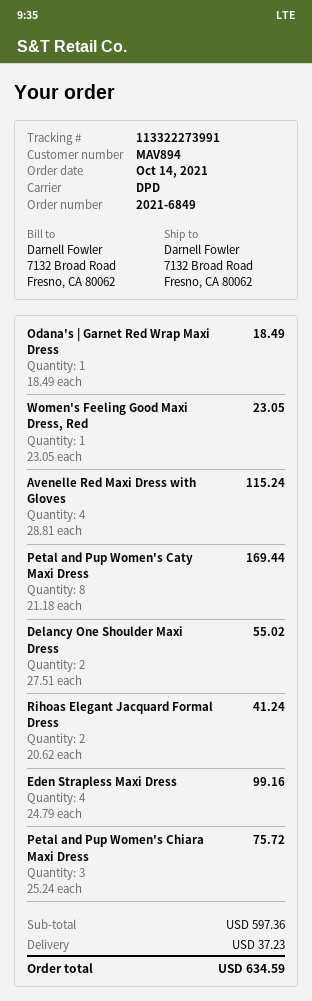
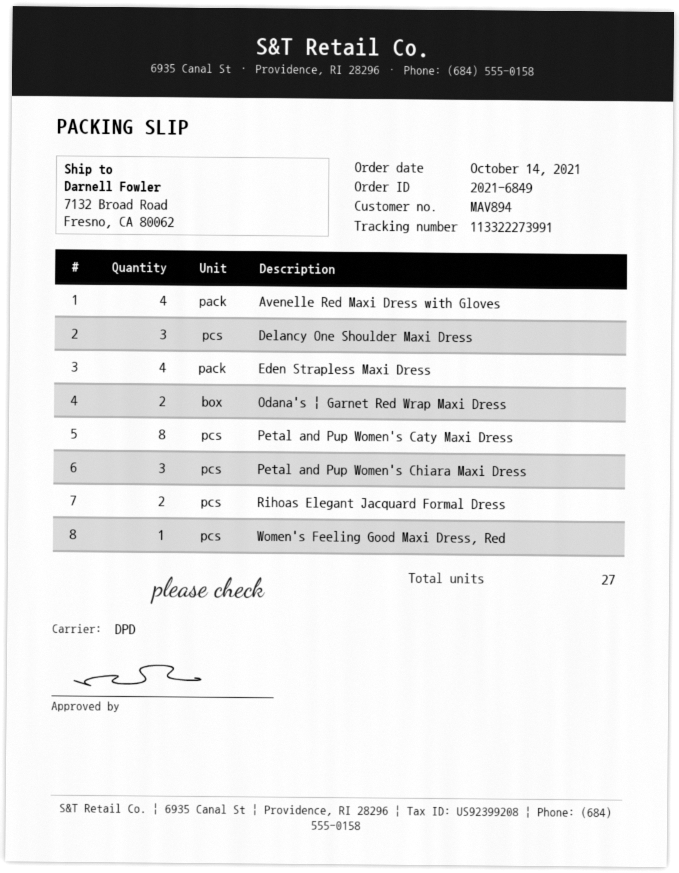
Odana's | Garnet Red Wrap Maxi Dress: 1 -> 2
Delancy One Shoulder Maxi Dress: 2 -> 3

